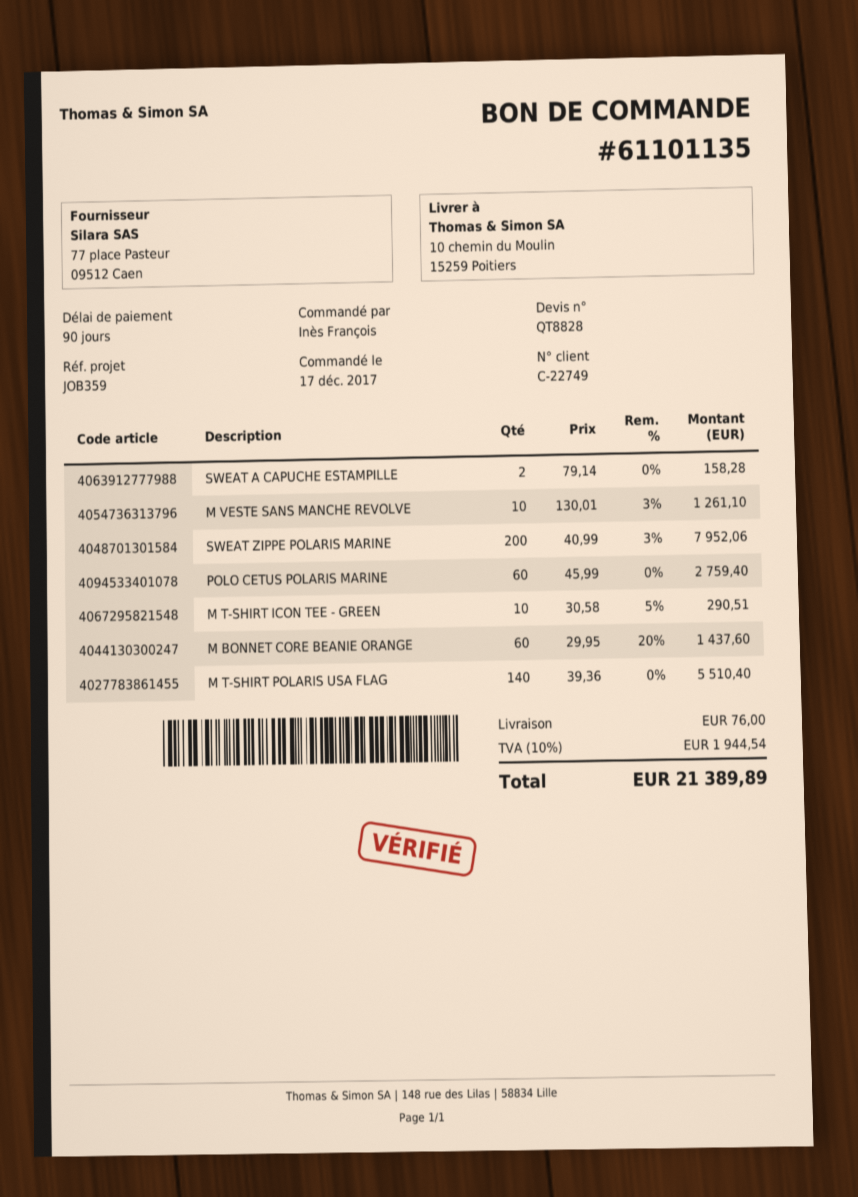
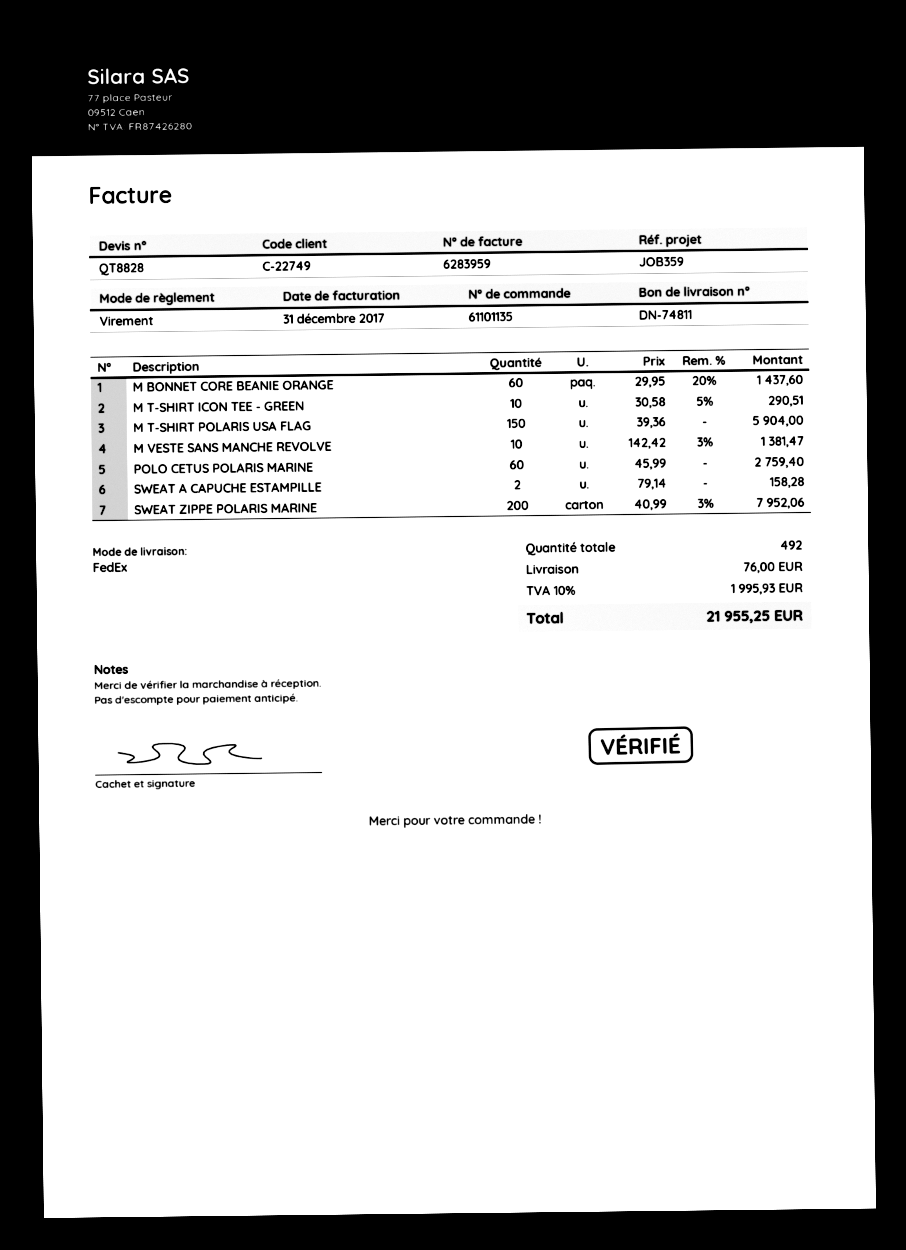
M VESTE SANS MANCHE REVOLVE: 10 x 130.01 - 3% = 1261.10 -> 10 x 142.42 - 3% = 1381.47
M T-SHIRT POLARIS USA FLAG: 140 x 39.36 = 5510.40 -> 150 x 39.36 = 5904.00
tax: 10% = 1944.54 -> 10% = 1995.93
total: 21389.89 -> 21955.25

